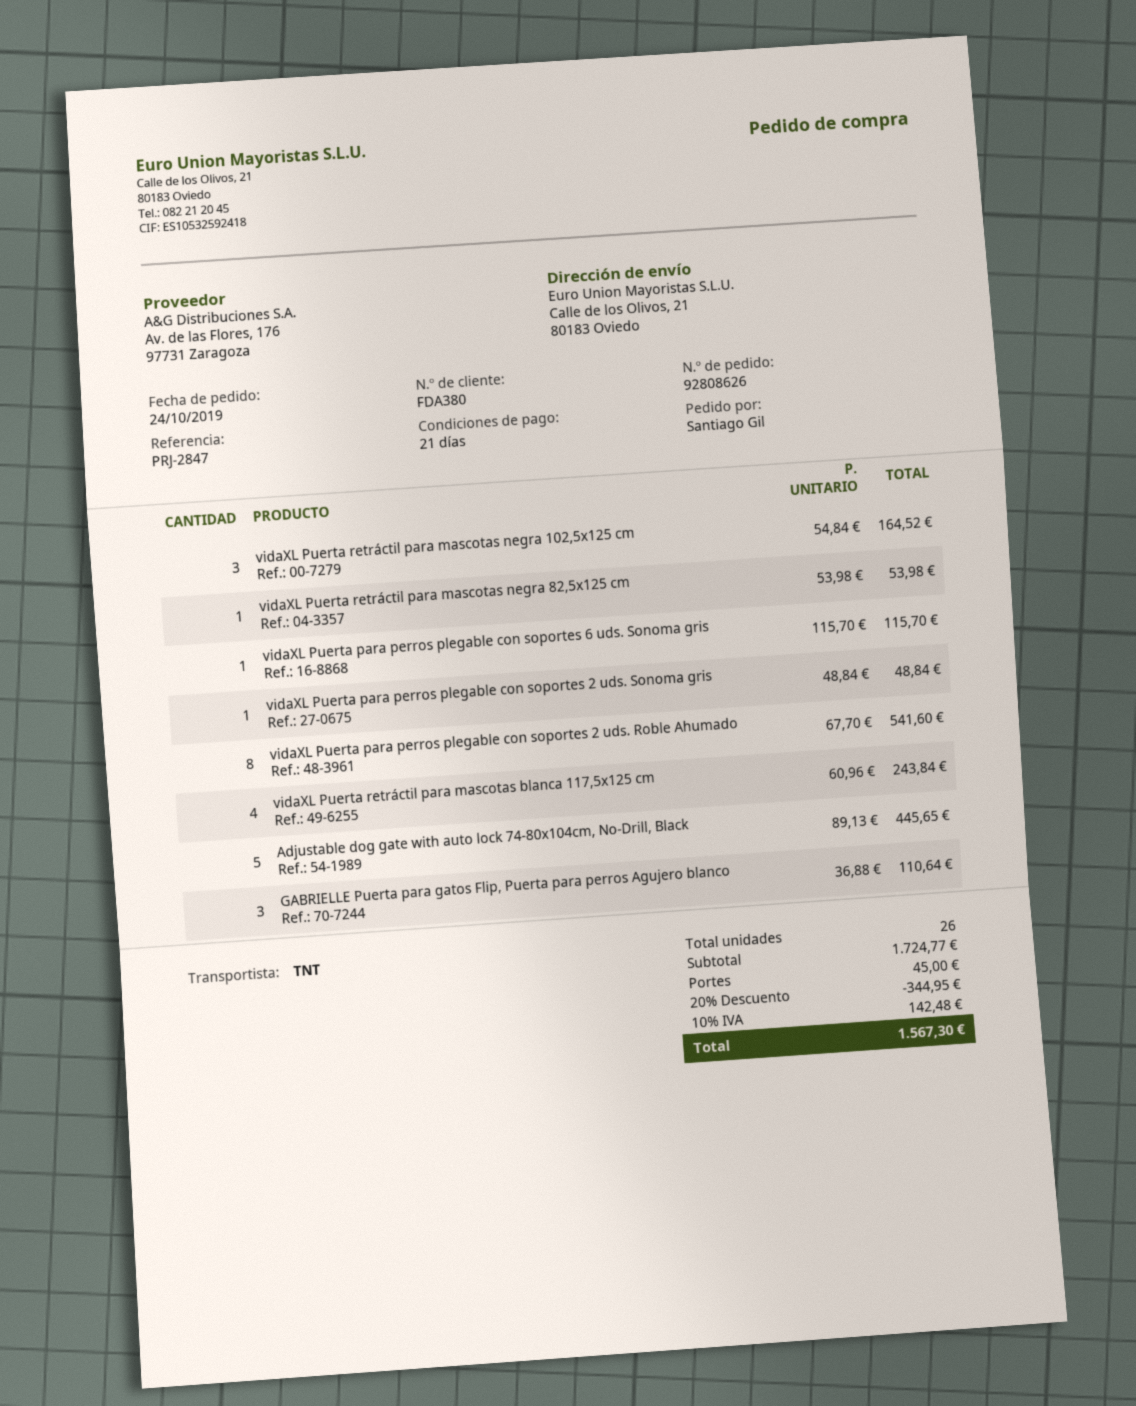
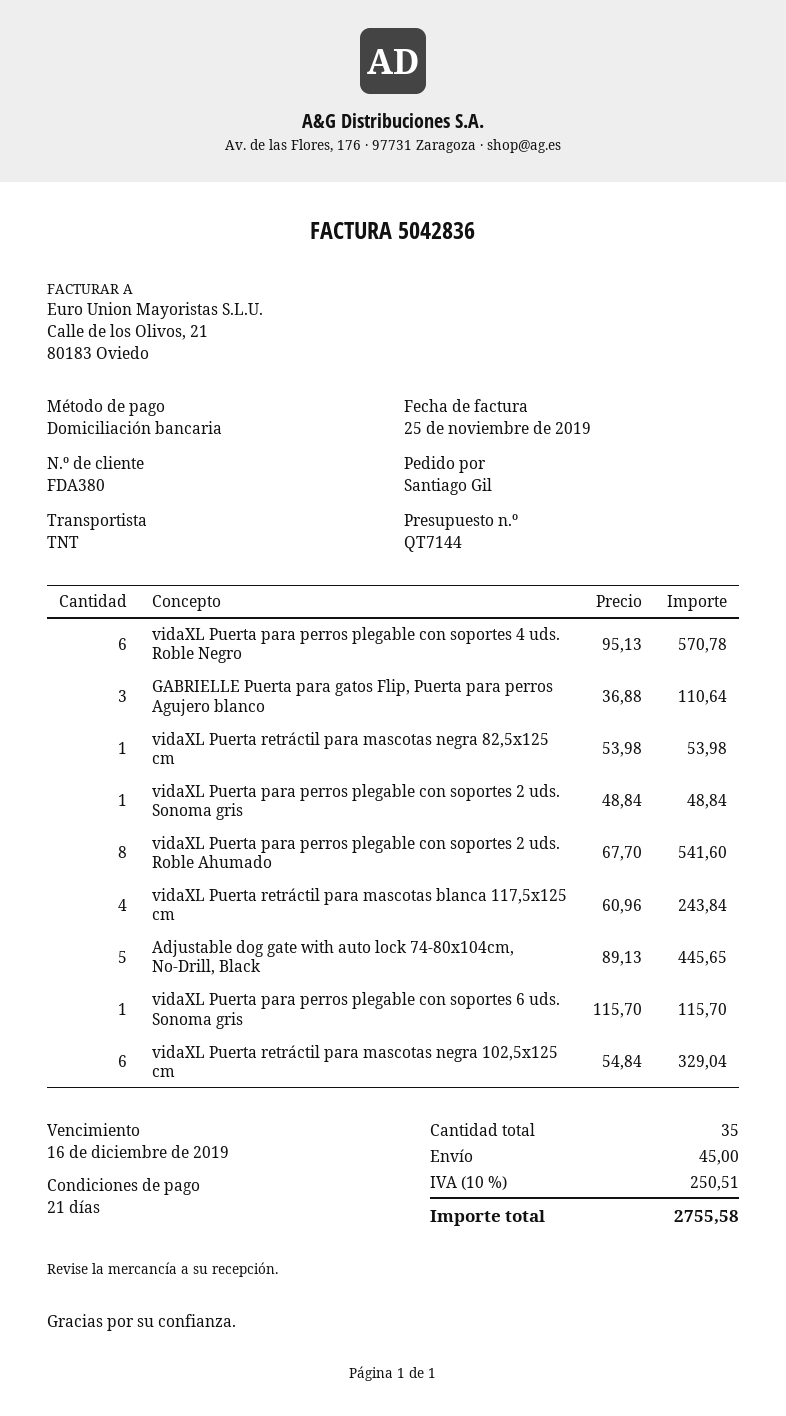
vidaXL Puerta retráctil para mascotas negra 102,5x125 cm: 3 x 54.84 = 164.52 -> 6 x 54.84 = 329.04
vidaXL Puerta para perros plegable con soportes 4 uds. Roble Negro: none -> 6 x 95.13 = 570.78
total quantity: 26 -> 35
discount: 20% = 344.95 -> none
tax: 10% = 142.48 -> 10% = 250.51
total: 1567.30 -> 2755.58

